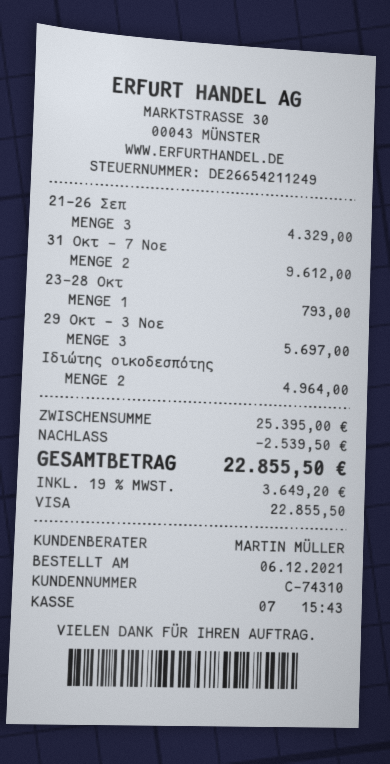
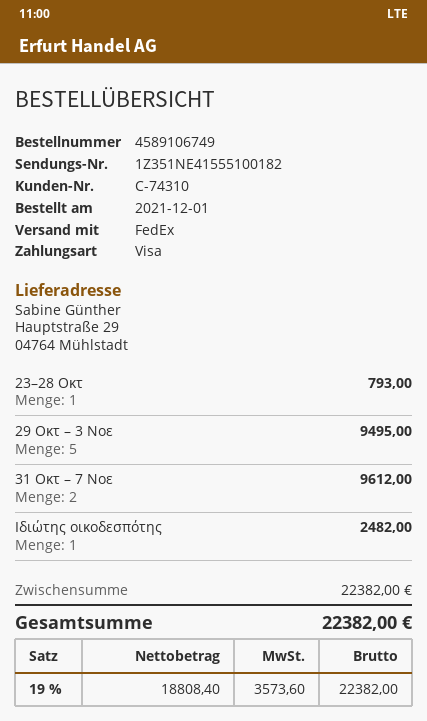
order date: 2021-12-06 -> 2021-12-01
21–26 Σεπ: 3 for 4329.00 -> none
29 Οκτ – 3 Νοε: 3 for 5697.00 -> 5 for 9495.00
Ιδιώτης οικοδεσπότης: 2 for 4964.00 -> 1 for 2482.00
subtotal: 25395.00 -> 22382.00
discount: 2539.50 -> none
tax: 19% = 3649.20 -> 19% = 3573.60
total: 22855.50 -> 22382.00

